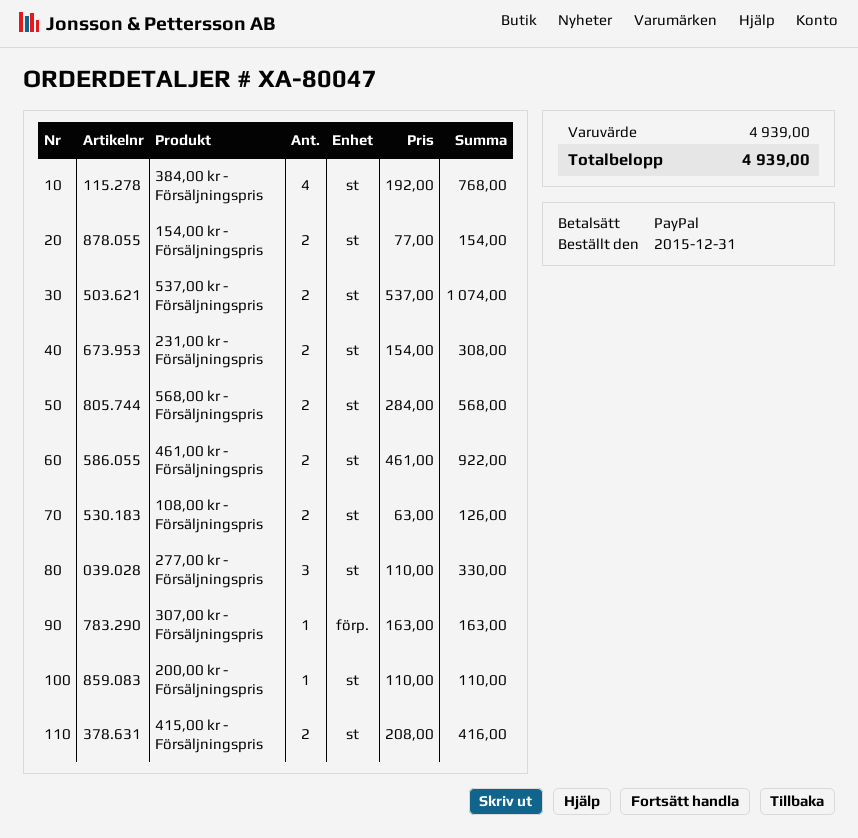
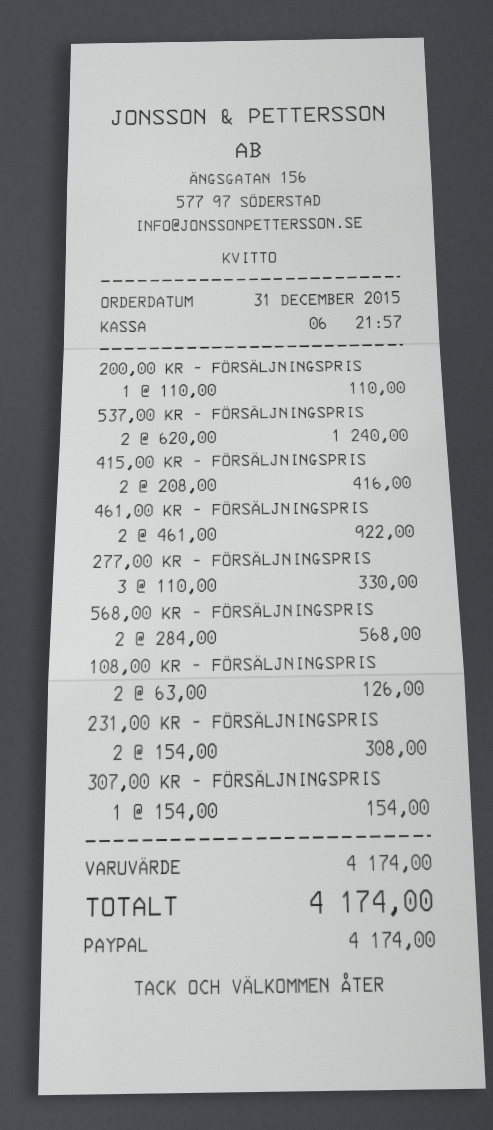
384,00 kr - Försäljningspris: 4 x 192.00 = 768.00 -> none
154,00 kr - Försäljningspris: 2 x 77.00 = 154.00 -> none
537,00 kr - Försäljningspris: 2 x 537.00 = 1074.00 -> 2 x 620.00 = 1240.00
307,00 kr - Försäljningspris: 1 x 163.00 = 163.00 -> 1 x 154.00 = 154.00
subtotal: 4939.00 -> 4174.00
total: 4939.00 -> 4174.00

